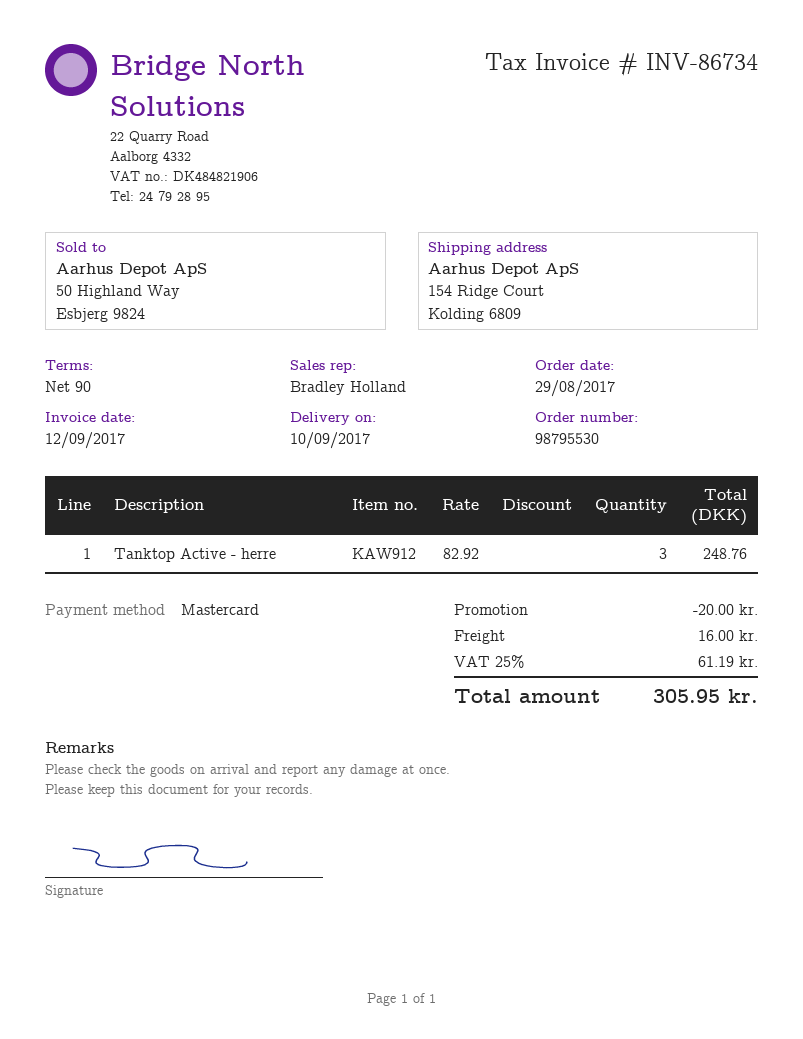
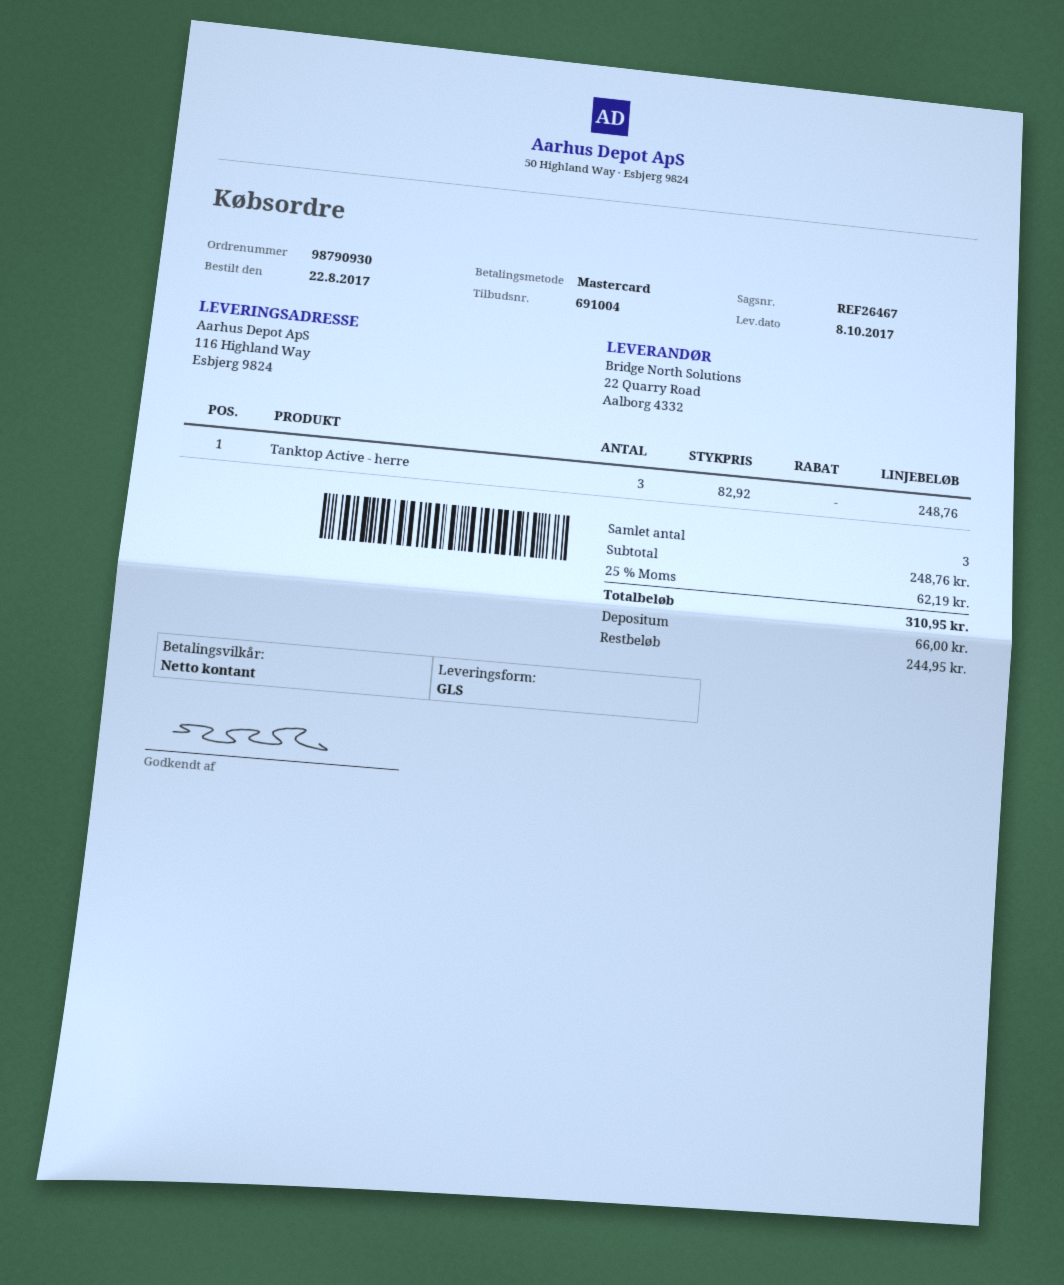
order number: 98795530 -> 98790930
order date: 2017-08-29 -> 2017-08-22
delivery date: 2017-09-10 -> 2017-10-08
payment terms: 90 days -> on receipt
ship to: 154 Ridge Court, Kolding 6809 -> 116 Highland Way, Esbjerg 9824
discount: 20.00 -> none
shipping: 16.00 -> none
tax: 25% = 61.19 -> 25% = 62.19
total: 305.95 -> 310.95

